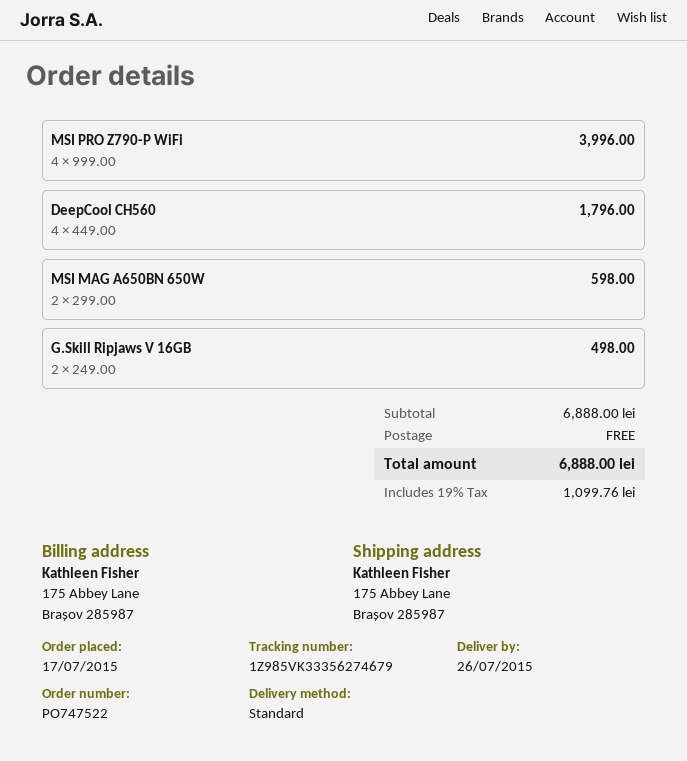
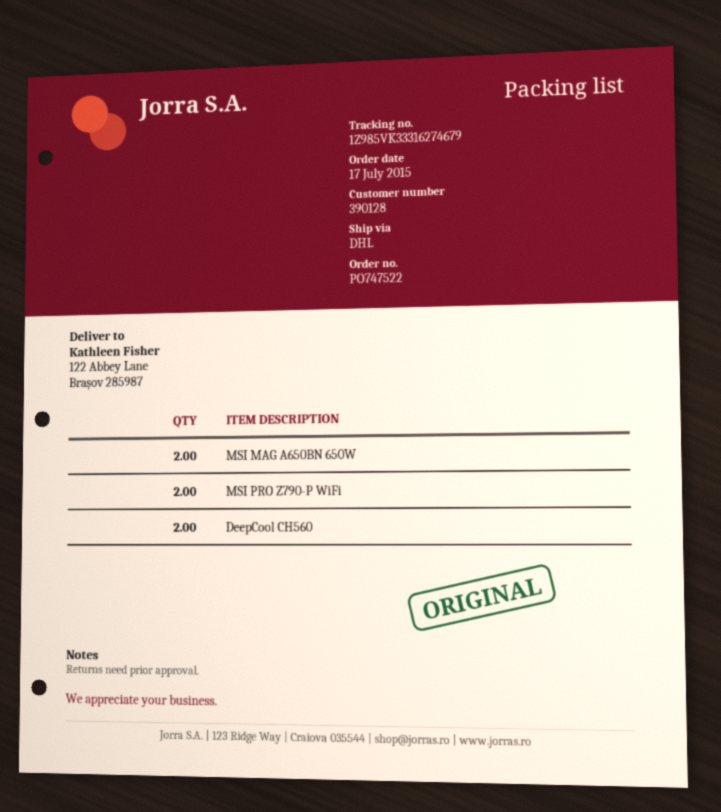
shipping method: standard -> DHL
tracking number: 1Z985VK33356274679 -> 1Z985VK33316274679
ship to: 175 Abbey Lane, Brașov 285987 -> 122 Abbey Lane, Brașov 285987
MSI PRO Z790-P WiFi: 4 -> 2
DeepCool CH560: 4 -> 2
G.Skill Ripjaws V 16GB: 2 -> none

